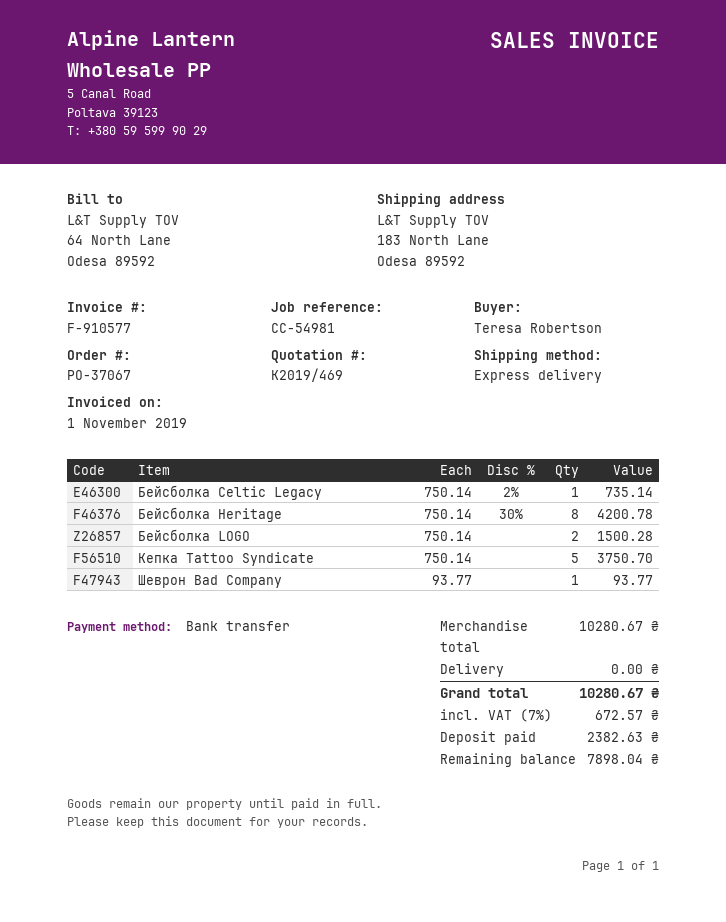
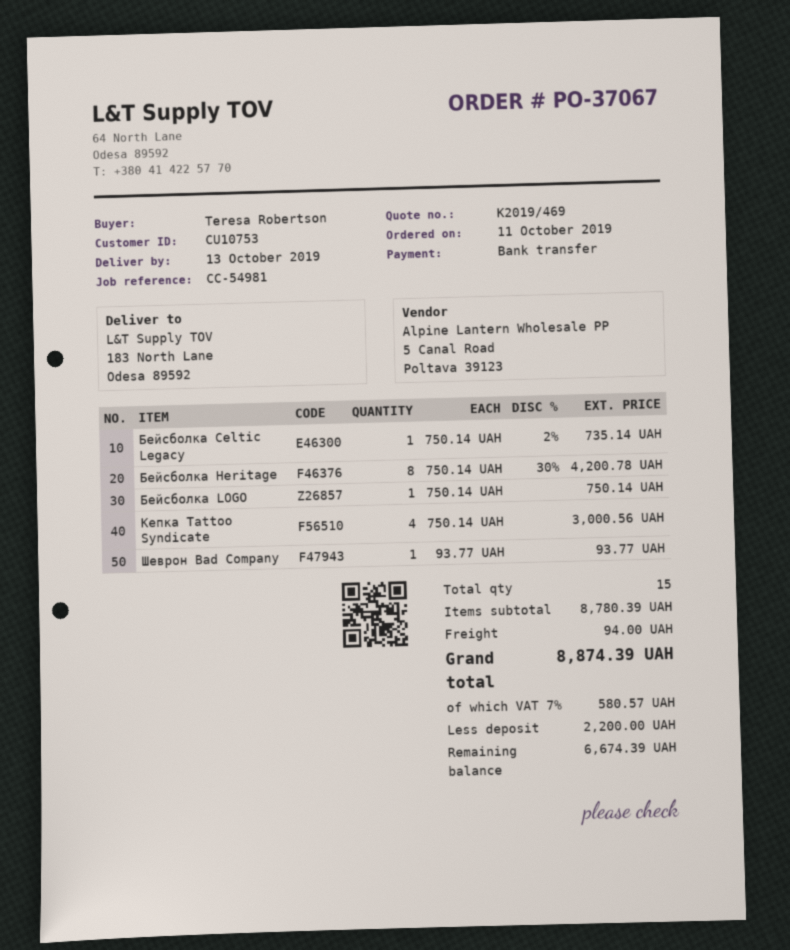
Бейсболка LOGO: 2 x 750.14 = 1500.28 -> 1 x 750.14 = 750.14
Кепка Tattoo Syndicate: 5 x 750.14 = 3750.70 -> 4 x 750.14 = 3000.56
subtotal: 10280.67 -> 8780.39
shipping: 0.00 -> 94.00
tax: 7% = 672.57 -> 7% = 580.57
total: 10280.67 -> 8874.39
deposit: 2382.63 -> 2200.00
balance: 7898.04 -> 6674.39

